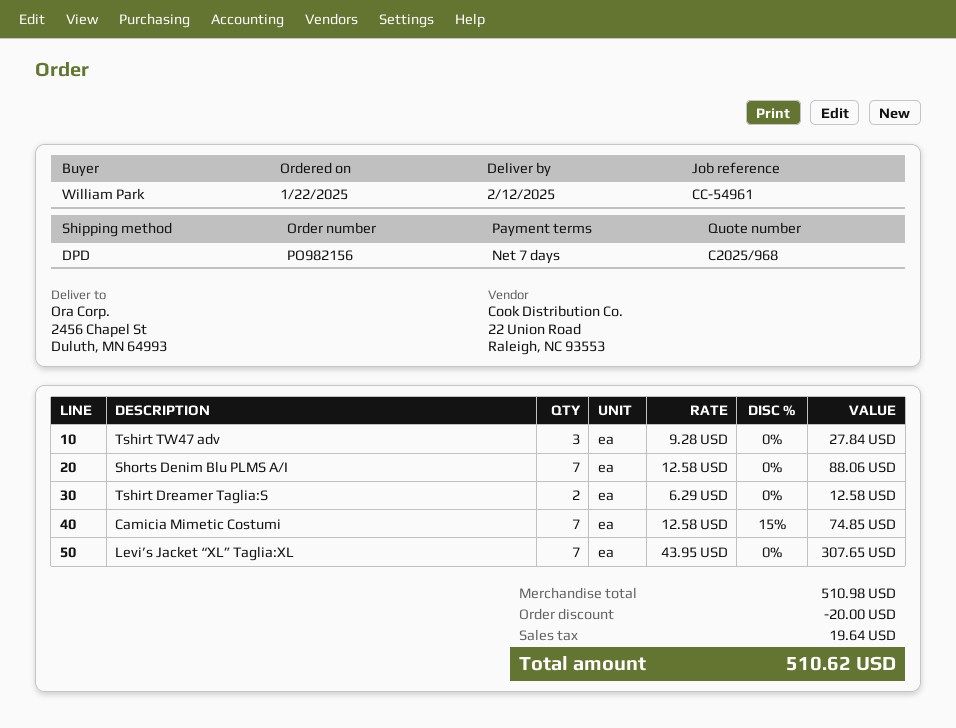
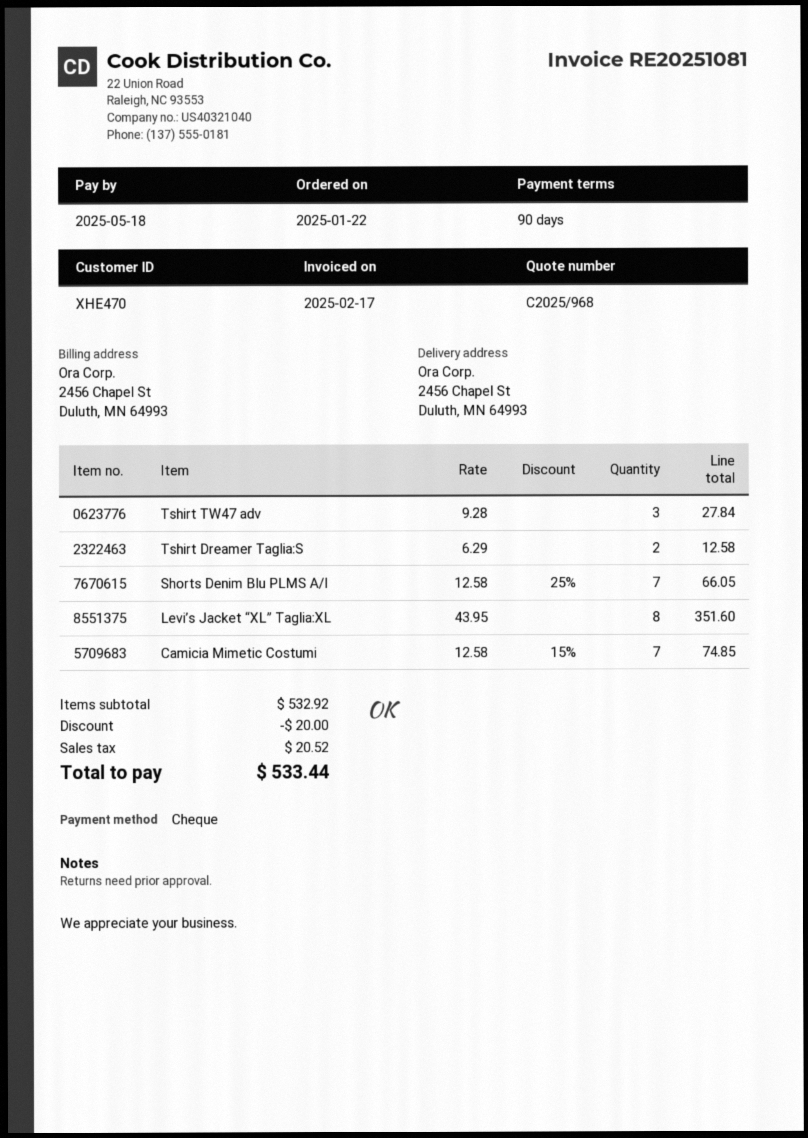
payment terms: 7 days -> 90 days
Shorts Denim Blu PLMS A/I: 7 x 12.58 = 88.06 -> 7 x 12.58 - 25% = 66.05
Levi’s Jacket “XL” Taglia:XL: 7 x 43.95 = 307.65 -> 8 x 43.95 = 351.60
subtotal: 510.98 -> 532.92
tax: 19.64 -> 20.52
total: 510.62 -> 533.44

